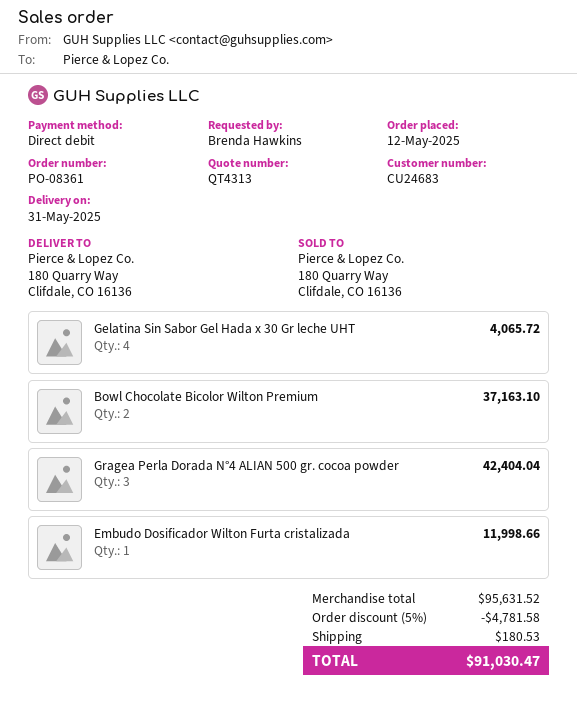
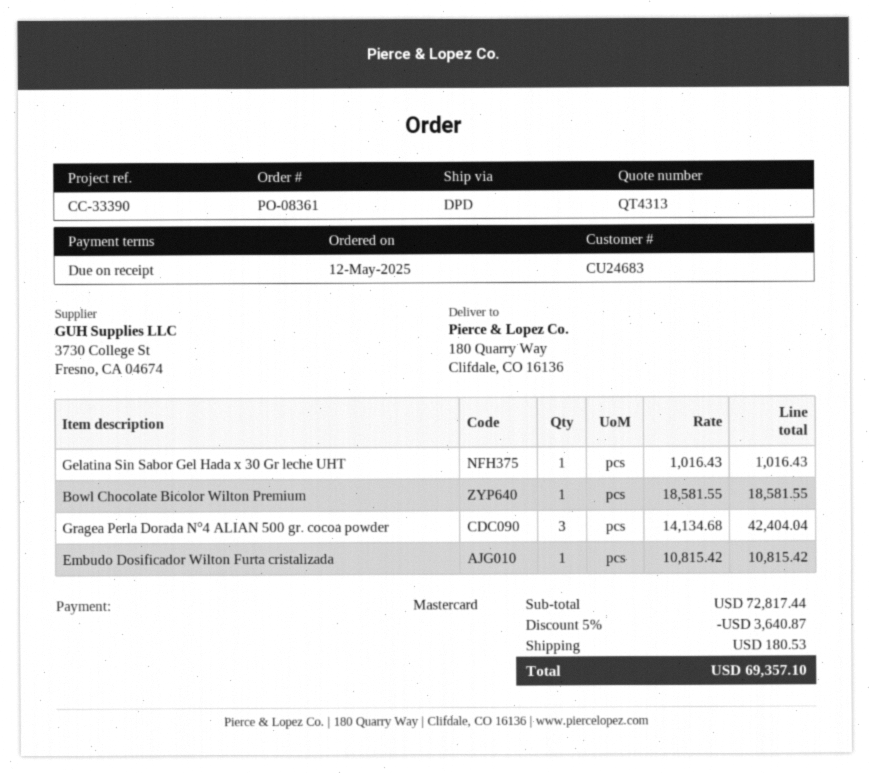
payment method: direct debit -> Mastercard
Gelatina Sin Sabor Gel Hada x 30 Gr leche UHT: 4 for 4065.72 -> 1 for 1016.43
Bowl Chocolate Bicolor Wilton Premium: 2 for 37163.10 -> 1 for 18581.55
Embudo Dosificador Wilton Furta cristalizada: 1 for 11998.66 -> 1 for 10815.42
subtotal: 95631.52 -> 72817.44
discount: 5% = 4781.58 -> 5% = 3640.87
total: 91030.47 -> 69357.10

